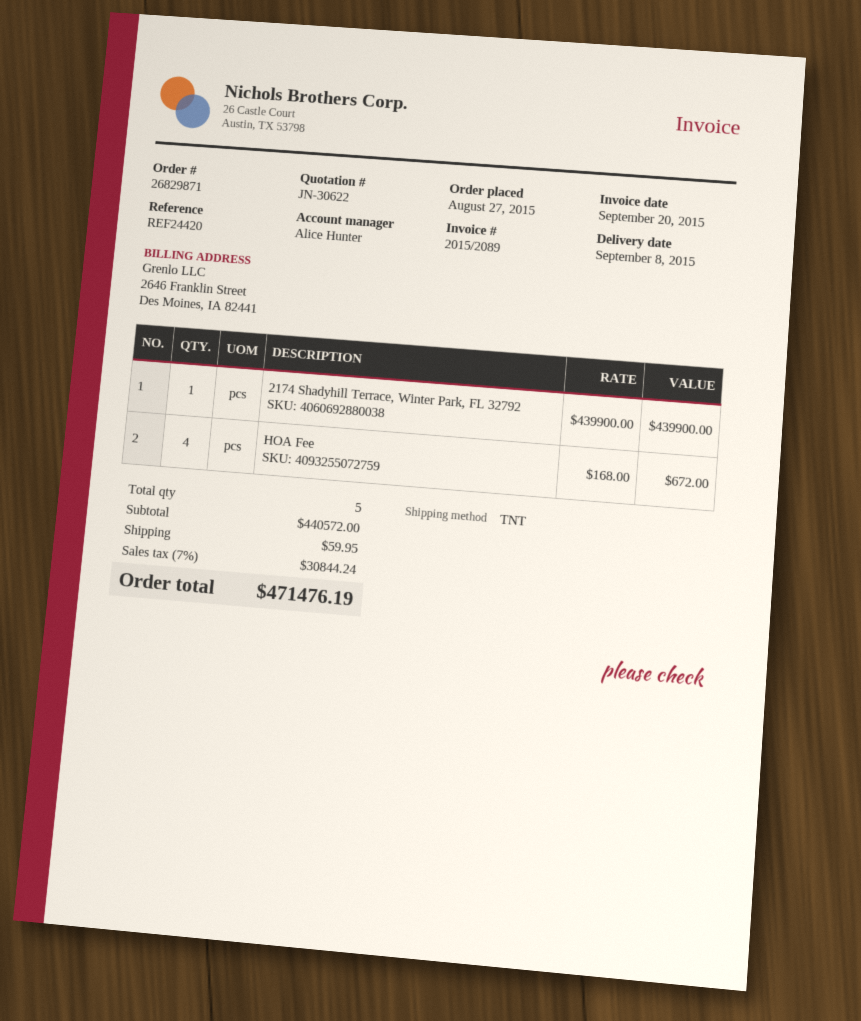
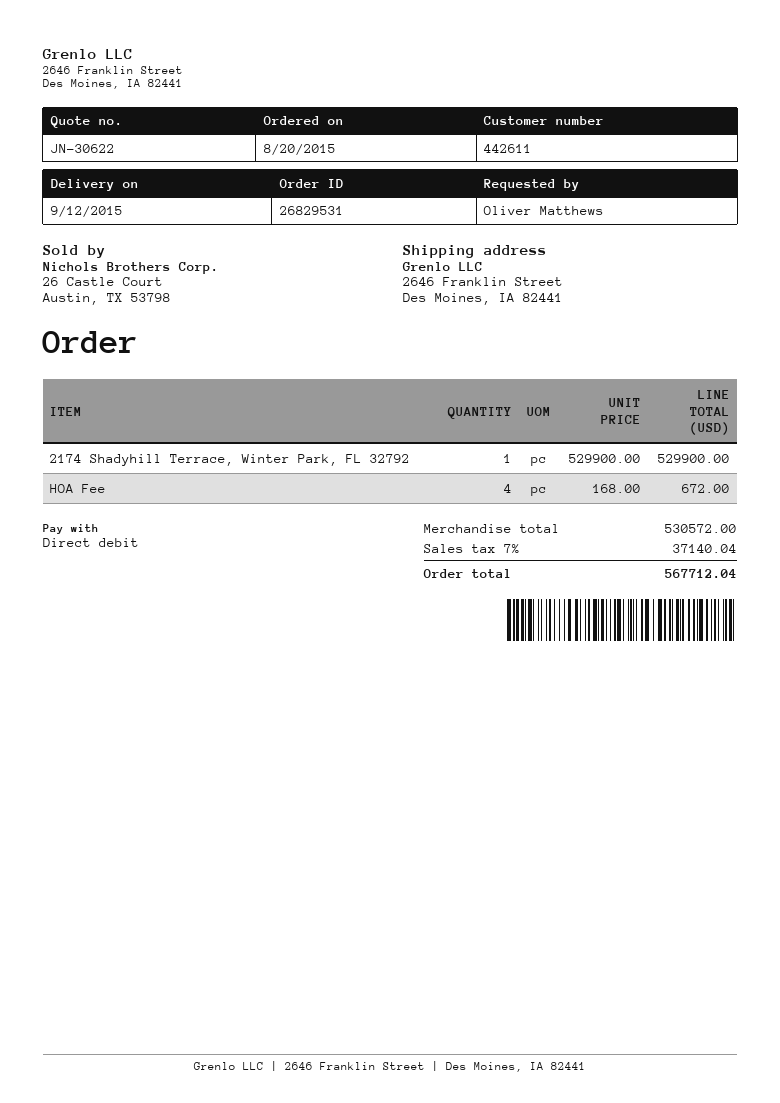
order number: 26829871 -> 26829531
order date: 2015-08-27 -> 2015-08-20
delivery date: 2015-09-08 -> 2015-09-12
2174 Shadyhill Terrace, Winter Park, FL 32792: 1 x 439900.00 = 439900.00 -> 1 x 529900.00 = 529900.00
subtotal: 440572.00 -> 530572.00
shipping: 59.95 -> none
tax: 7% = 30844.24 -> 7% = 37140.04
total: 471476.19 -> 567712.04

